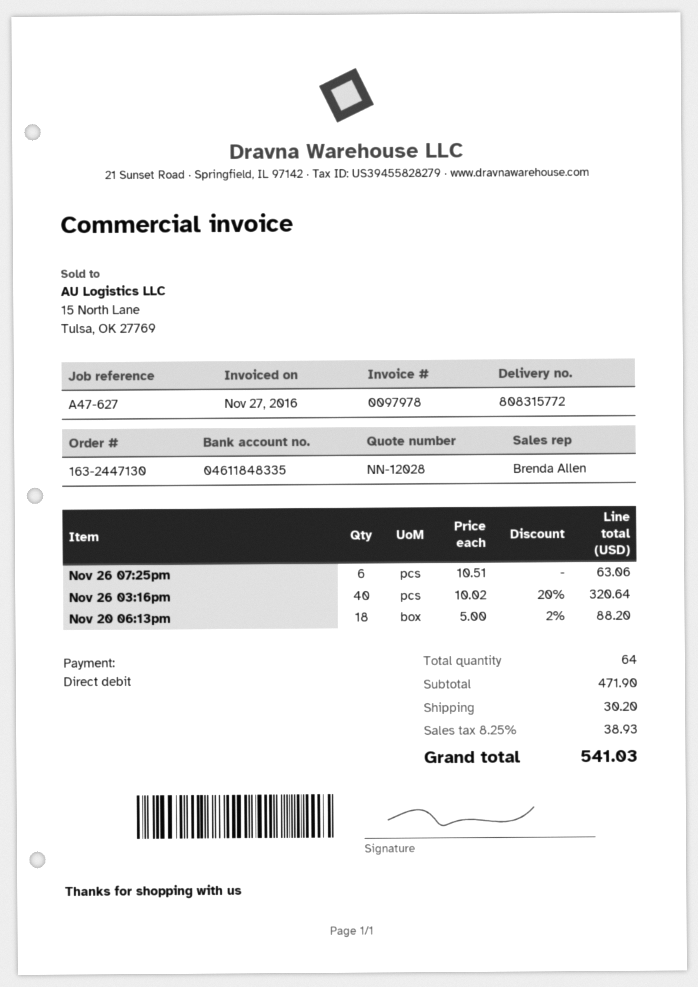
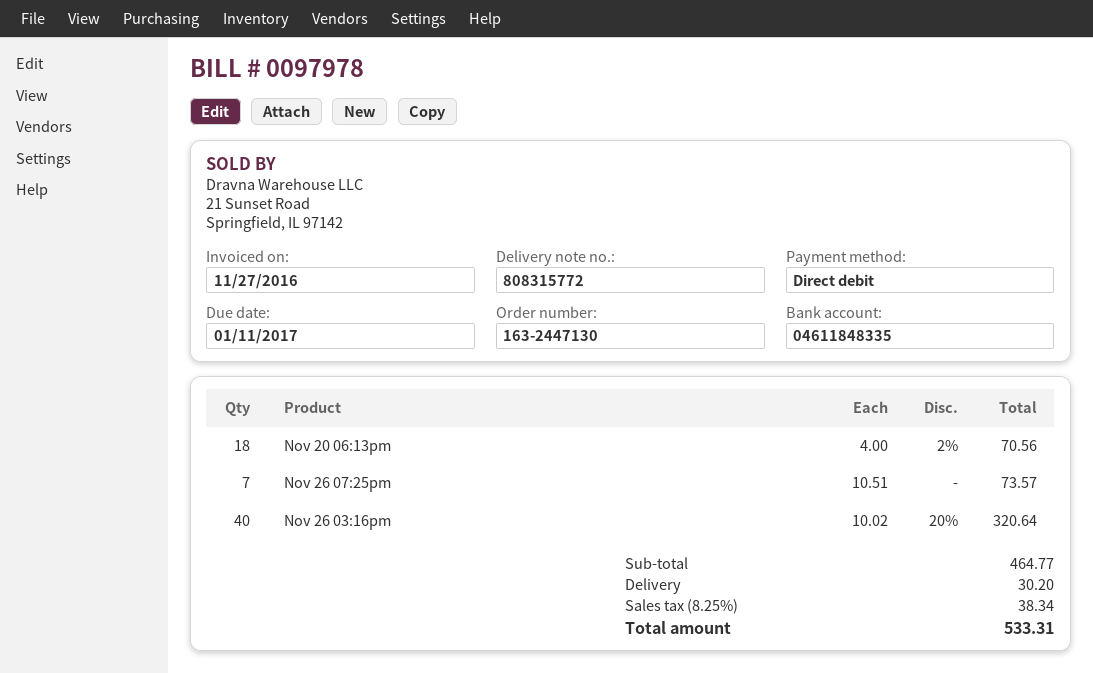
Nov 26 07:25pm: 6 x 10.51 = 63.06 -> 7 x 10.51 = 73.57
Nov 20 06:13pm: 18 x 5.00 - 2% = 88.20 -> 18 x 4.00 - 2% = 70.56
subtotal: 471.90 -> 464.77
tax: 8.25% = 38.93 -> 8.25% = 38.34
total: 541.03 -> 533.31

